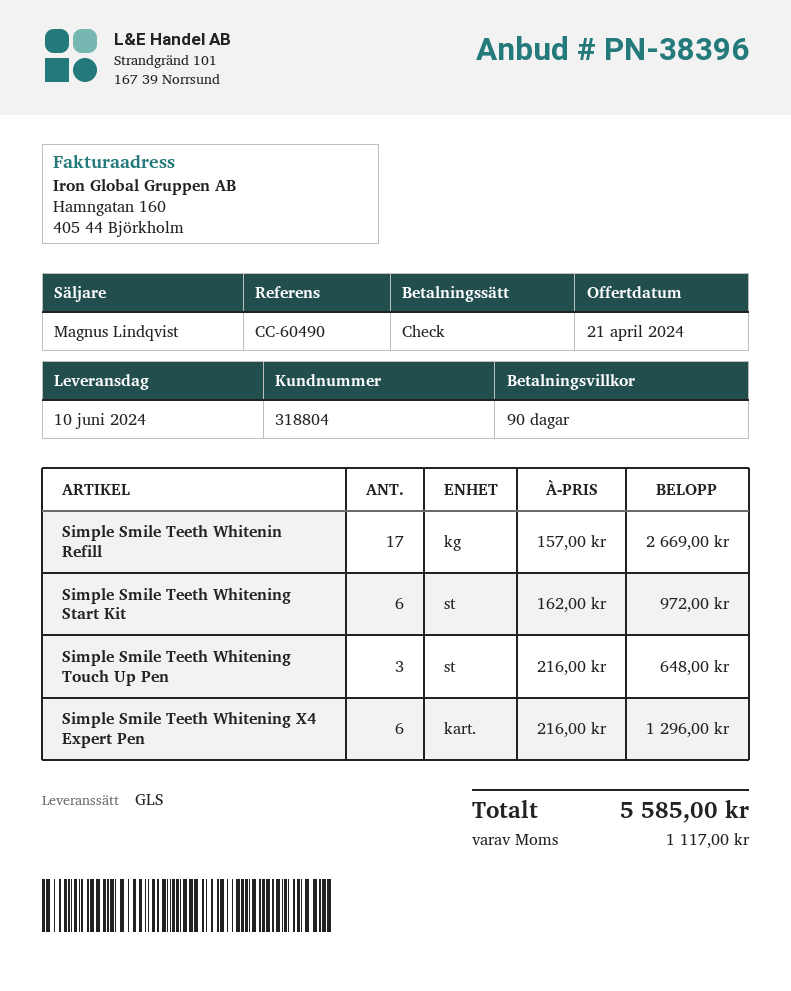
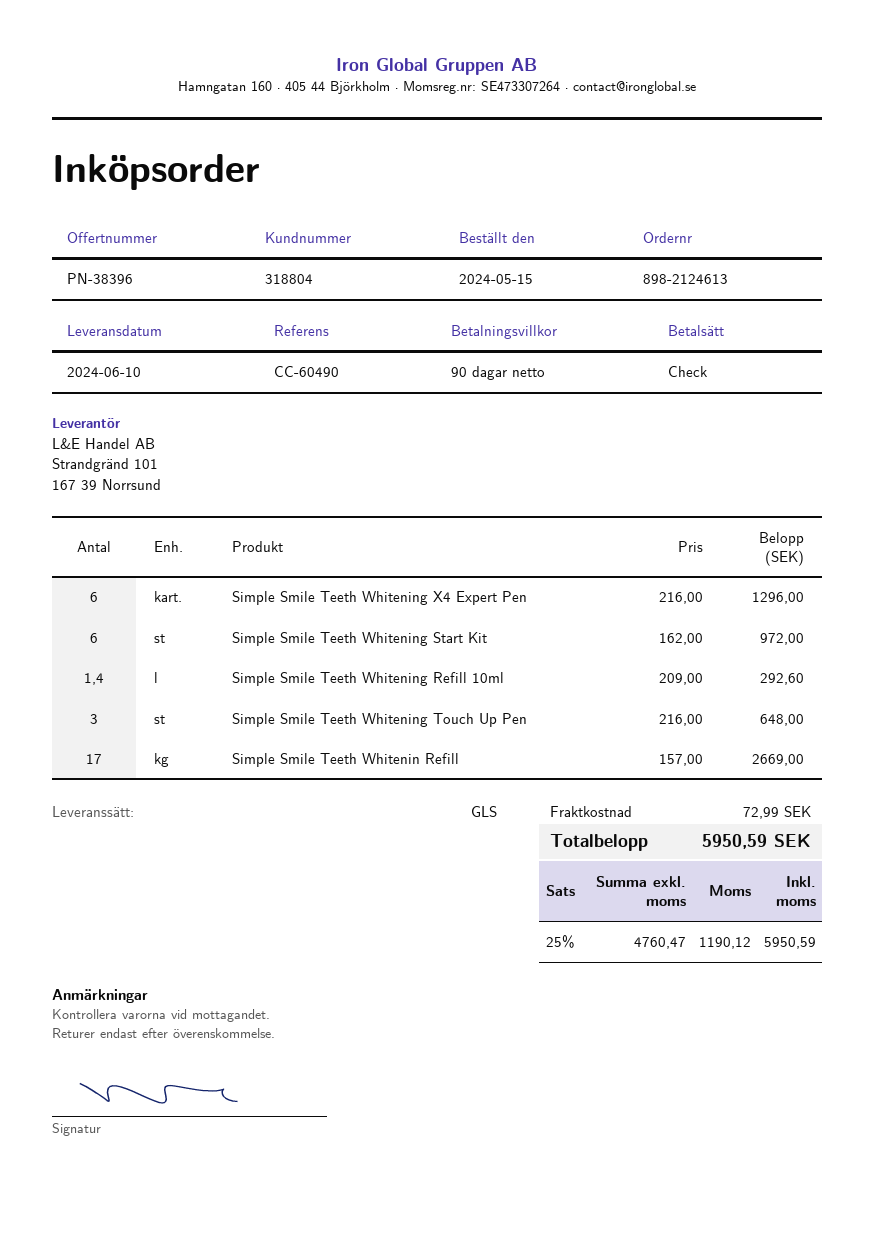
Simple Smile Teeth Whitening Refill 10ml: none -> 1.4 x 209.00 = 292.60
shipping: none -> 72.99
tax: 1117.00 -> 1190.12
total: 5585.00 -> 5950.59

